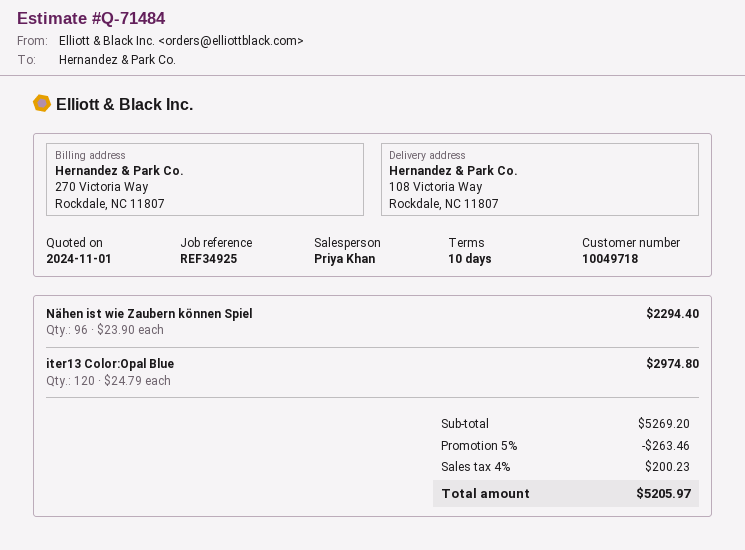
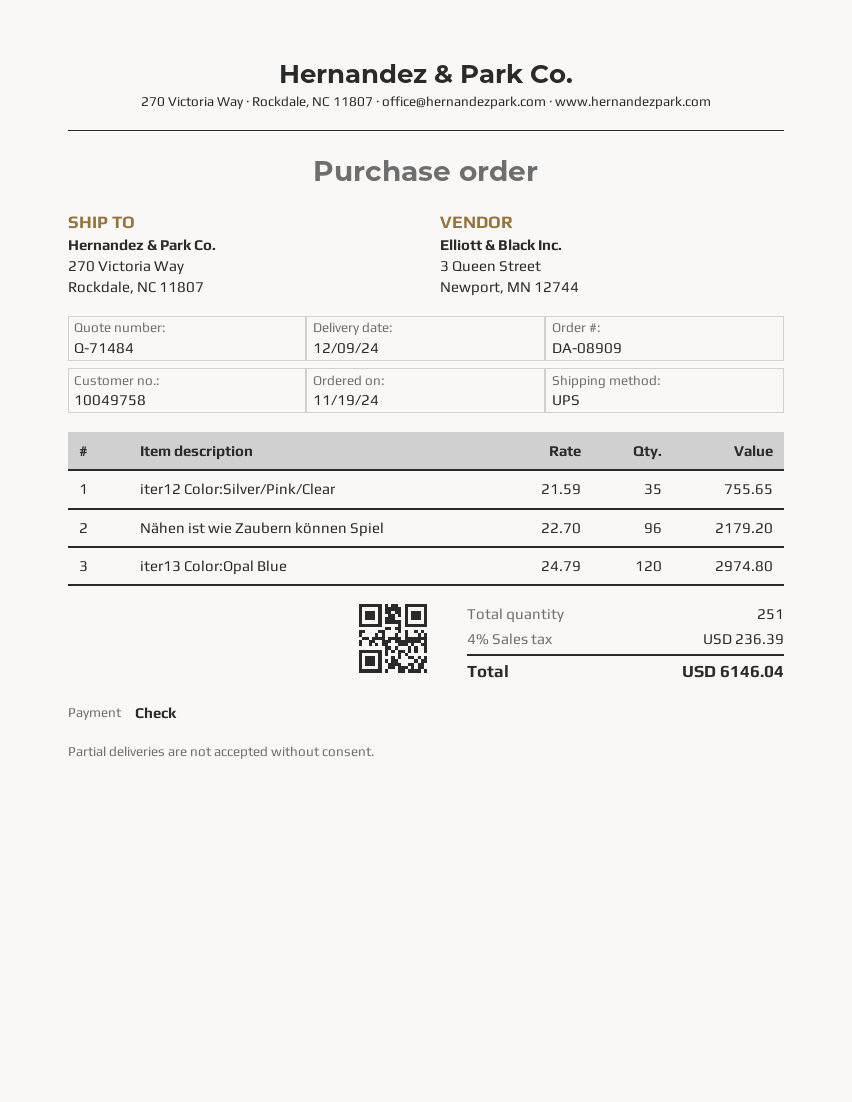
customer number: 10049718 -> 10049758
ship to: 108 Victoria Way, Rockdale, NC 11807 -> 270 Victoria Way, Rockdale, NC 11807
Nähen ist wie Zaubern können Spiel: 96 x 23.90 = 2294.40 -> 96 x 22.70 = 2179.20
iter12 Color:Silver/Pink/Clear: none -> 35 x 21.59 = 755.65
discount: 5% = 263.46 -> none
tax: 4% = 200.23 -> 4% = 236.39
total: 5205.97 -> 6146.04

